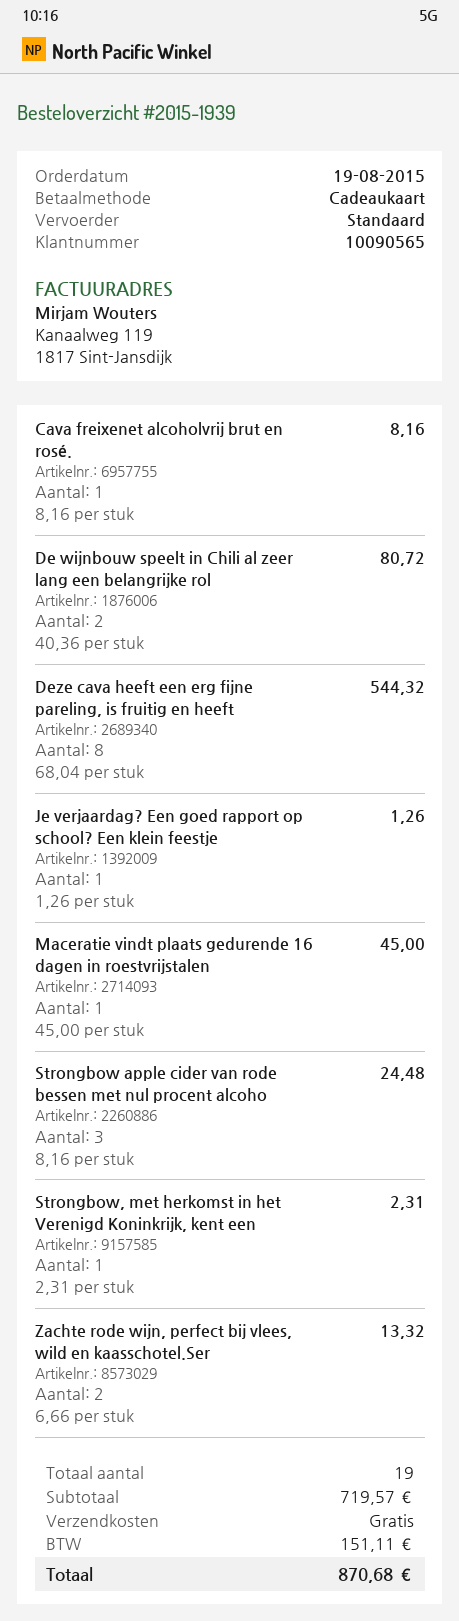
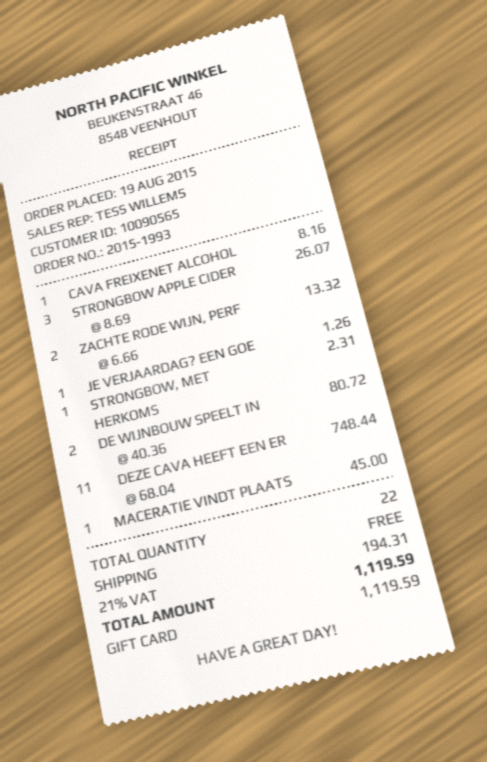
order number: 2015-1939 -> 2015-1993
Deze cava heeft een erg fijne pareling, is fruitig en heeft: 8 x 68.04 = 544.32 -> 11 x 68.04 = 748.44
Strongbow apple cider van rode bessen met nul procent alcoho: 3 x 8.16 = 24.48 -> 3 x 8.69 = 26.07
total quantity: 19 -> 22
tax: 151.11 -> 194.31
total: 870.68 -> 1119.59

